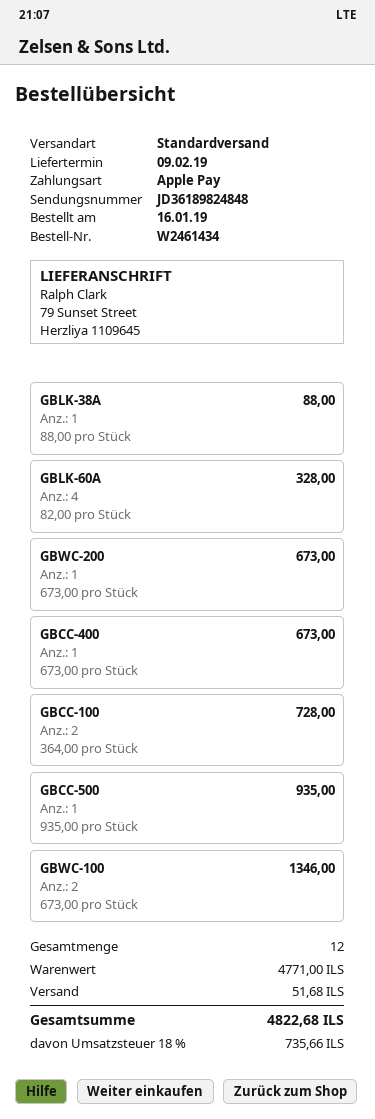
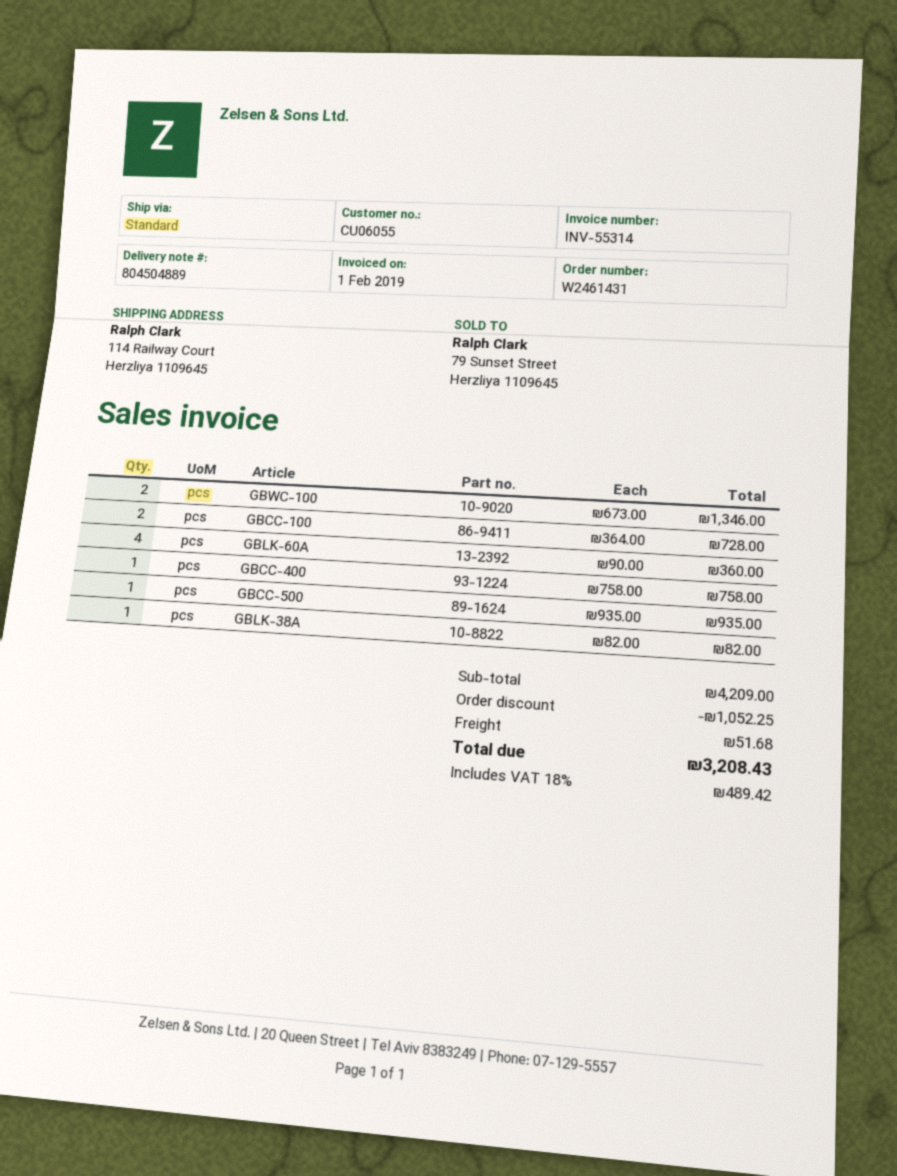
order number: W2461434 -> W2461431
ship to: 79 Sunset Street, Herzliya 1109645 -> 114 Railway Court, Herzliya 1109645
GBLK-38A: 1 x 88.00 = 88.00 -> 1 x 82.00 = 82.00
GBLK-60A: 4 x 82.00 = 328.00 -> 4 x 90.00 = 360.00
GBWC-200: 1 x 673.00 = 673.00 -> none
GBCC-400: 1 x 673.00 = 673.00 -> 1 x 758.00 = 758.00
subtotal: 4771.00 -> 4209.00
discount: none -> 1052.25
tax: 18% = 735.66 -> 18% = 489.42
total: 4822.68 -> 3208.43

